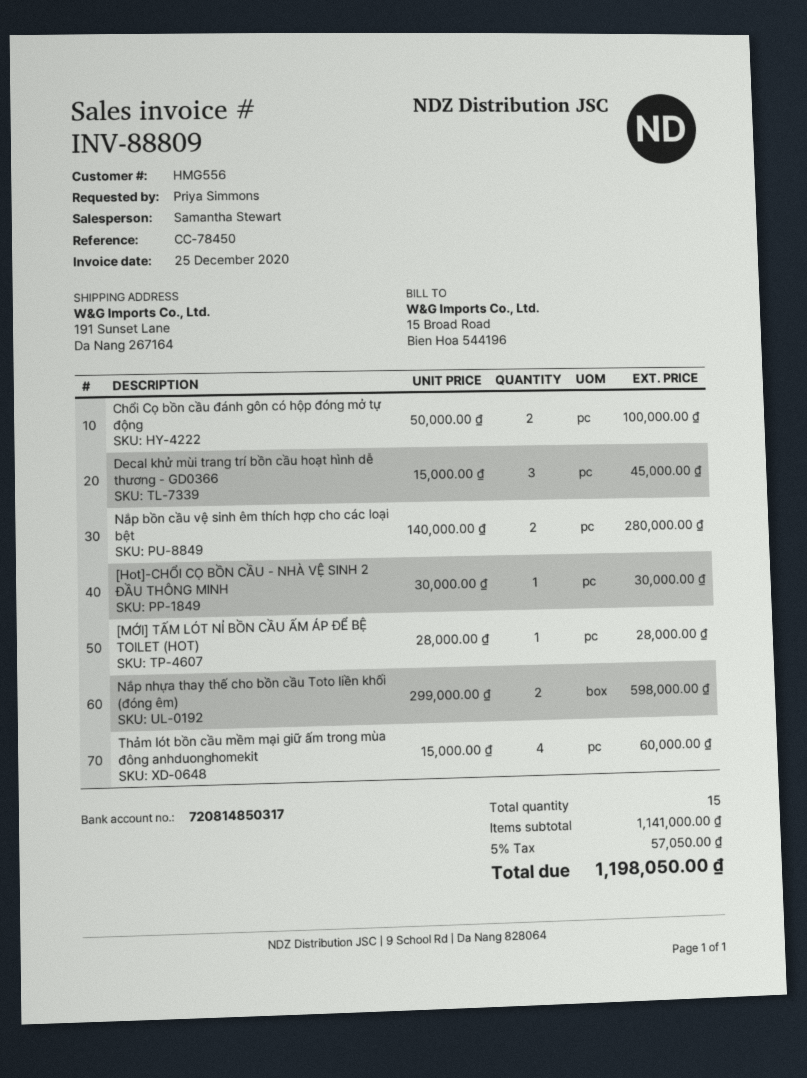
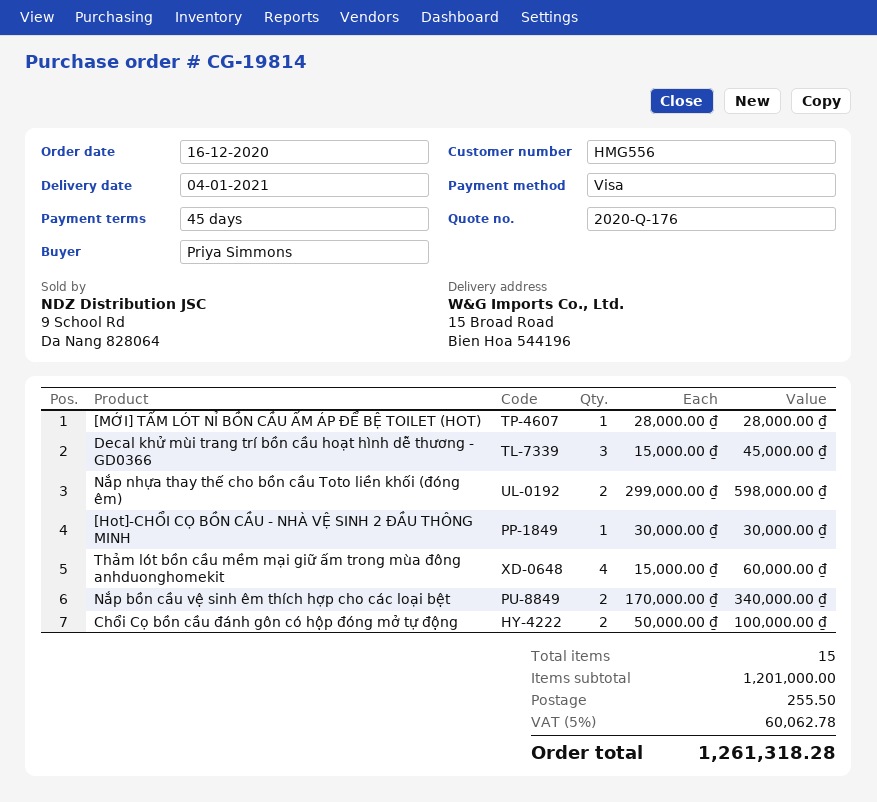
ship to: 191 Sunset Lane, Da Nang 267164 -> 15 Broad Road, Bien Hoa 544196
Nắp bồn cầu vệ sinh êm thích hợp cho các loại bệt: 2 x 140000.00 = 280000.00 -> 2 x 170000.00 = 340000.00
subtotal: 1141000.00 -> 1201000.00
shipping: none -> 255.50
tax: 5% = 57050.00 -> 5% = 60062.78
total: 1198050.00 -> 1261318.28

